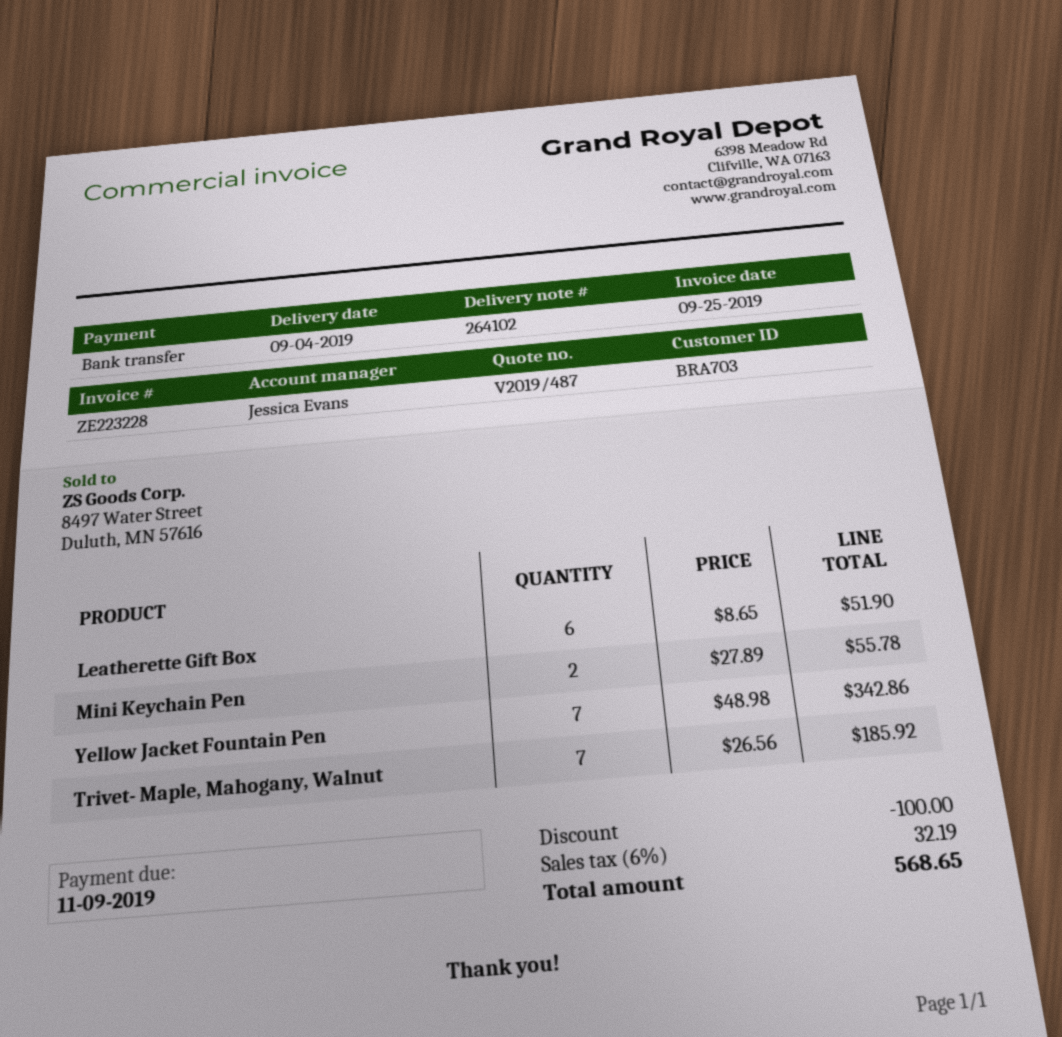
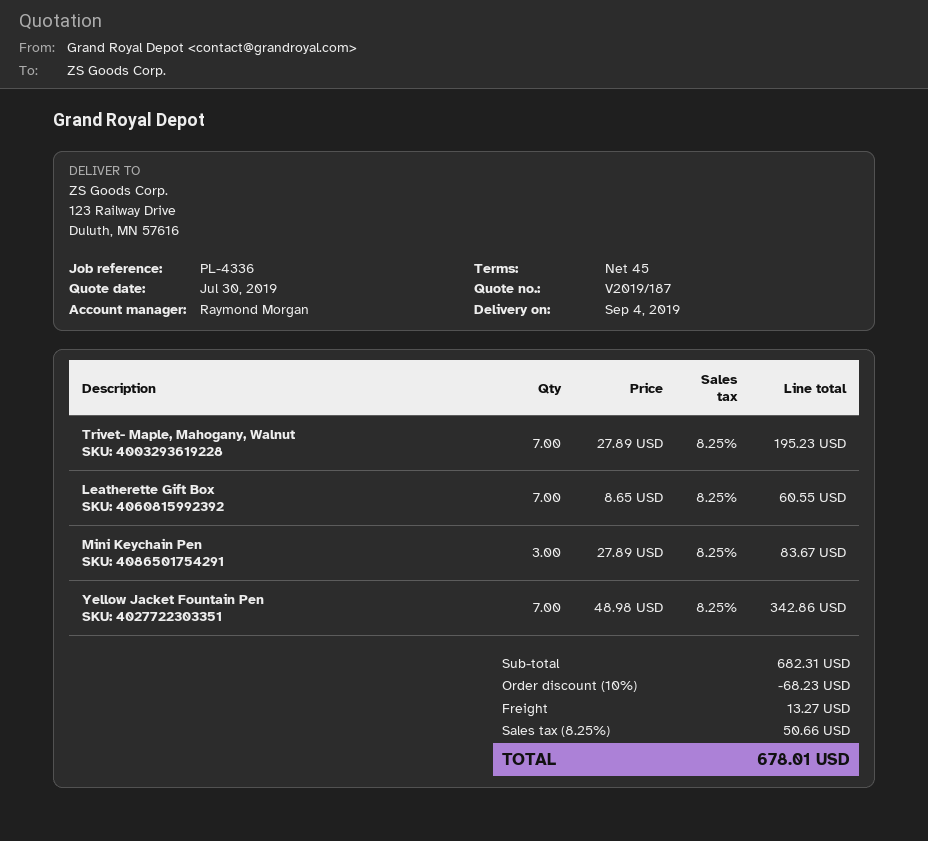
quote number: V2019/487 -> V2019/187
sales rep: Jessica Evans -> Raymond Morgan
Leatherette Gift Box: 6 x 8.65 = 51.90 -> 7 x 8.65 = 60.55
Mini Keychain Pen: 2 x 27.89 = 55.78 -> 3 x 27.89 = 83.67
Trivet- Maple, Mahogany, Walnut: 7 x 26.56 = 185.92 -> 7 x 27.89 = 195.23
discount: 100.00 -> 68.23
shipping: none -> 13.27
tax: 6% = 32.19 -> 8.25% = 50.66
total: 568.65 -> 678.01

